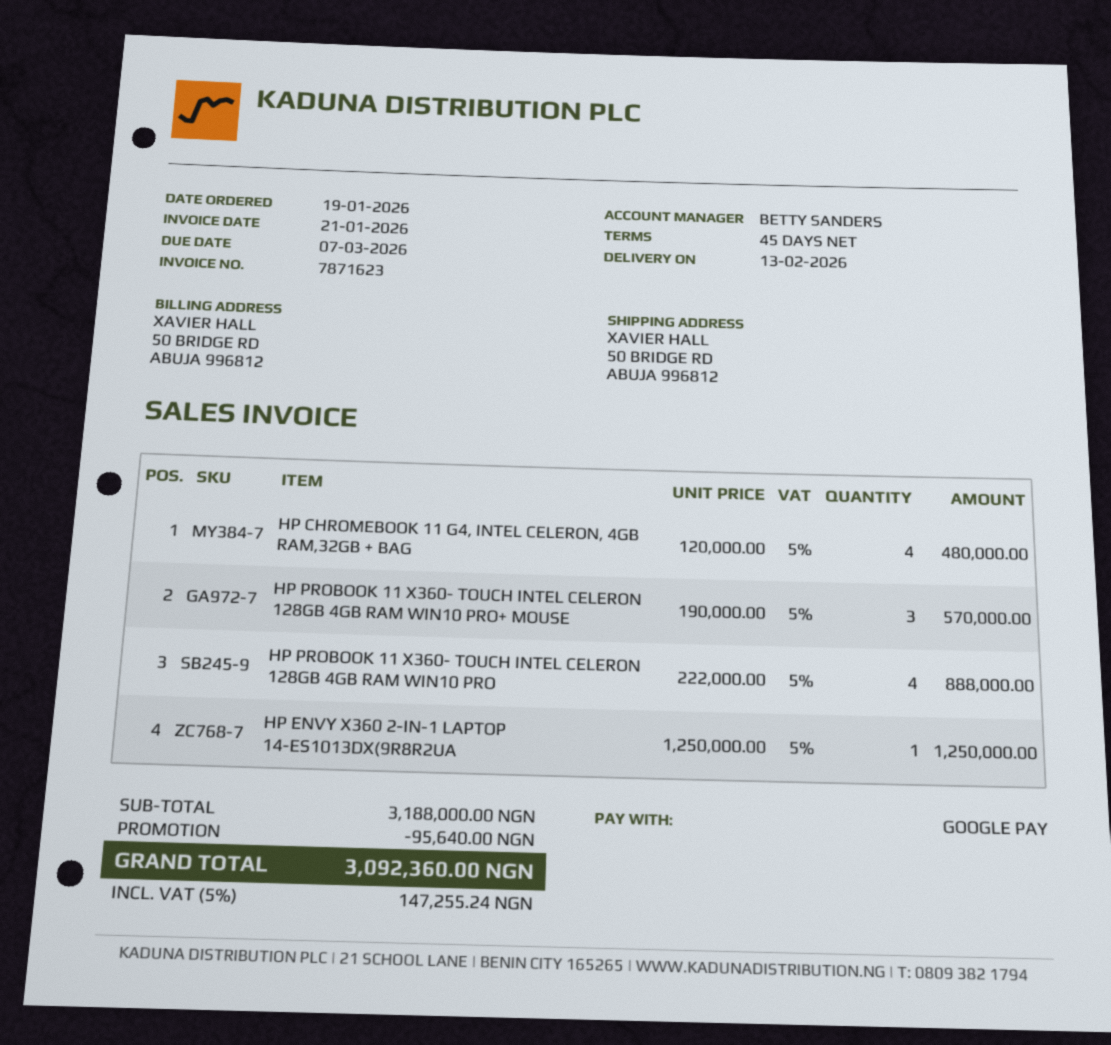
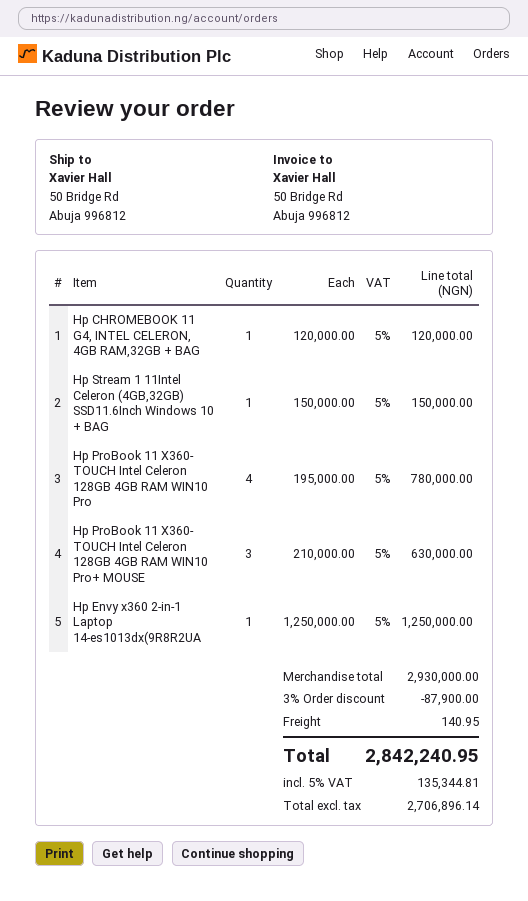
HP CHROMEBOOK 11 G4, INTEL CELERON, 4GB RAM,32GB + BAG: 4 x 120000.00 = 480000.00 -> 1 x 120000.00 = 120000.00
HP PROBOOK 11 X360- TOUCH INTEL CELERON 128GB 4GB RAM WIN10 PRO+ MOUSE: 3 x 190000.00 = 570000.00 -> 3 x 210000.00 = 630000.00
HP PROBOOK 11 X360- TOUCH INTEL CELERON 128GB 4GB RAM WIN10 PRO: 4 x 222000.00 = 888000.00 -> 4 x 195000.00 = 780000.00
Hp Stream 1 11Intel Celeron (4GB,32GB) SSD11.6Inch Windows 10 + BAG: none -> 1 x 150000.00 = 150000.00
subtotal: 3188000.00 -> 2930000.00
discount: 95640.00 -> 87900.00
shipping: none -> 140.95
tax: 5% = 147255.24 -> 5% = 135344.81
total: 3092360.00 -> 2842240.95

